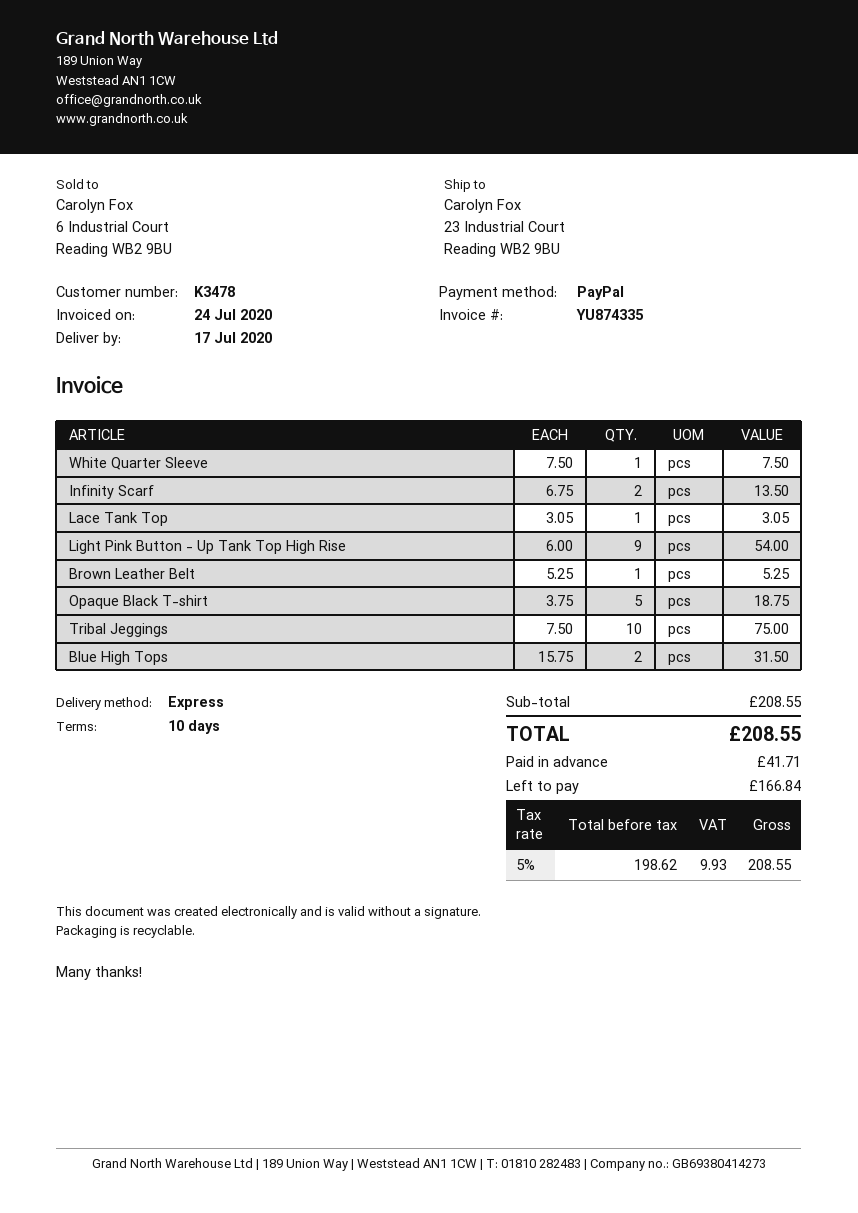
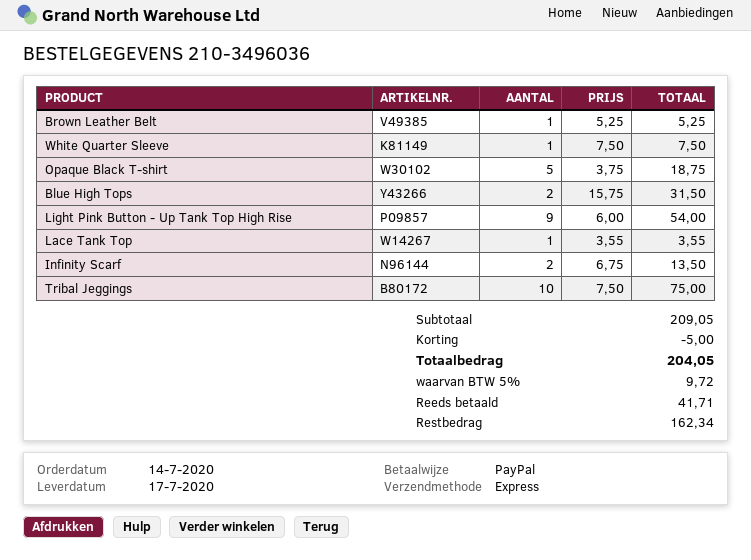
Lace Tank Top: 1 x 3.05 = 3.05 -> 1 x 3.55 = 3.55
subtotal: 208.55 -> 209.05
discount: none -> 5.00
tax: 5% = 9.93 -> 5% = 9.72
total: 208.55 -> 204.05
balance: 166.84 -> 162.34

